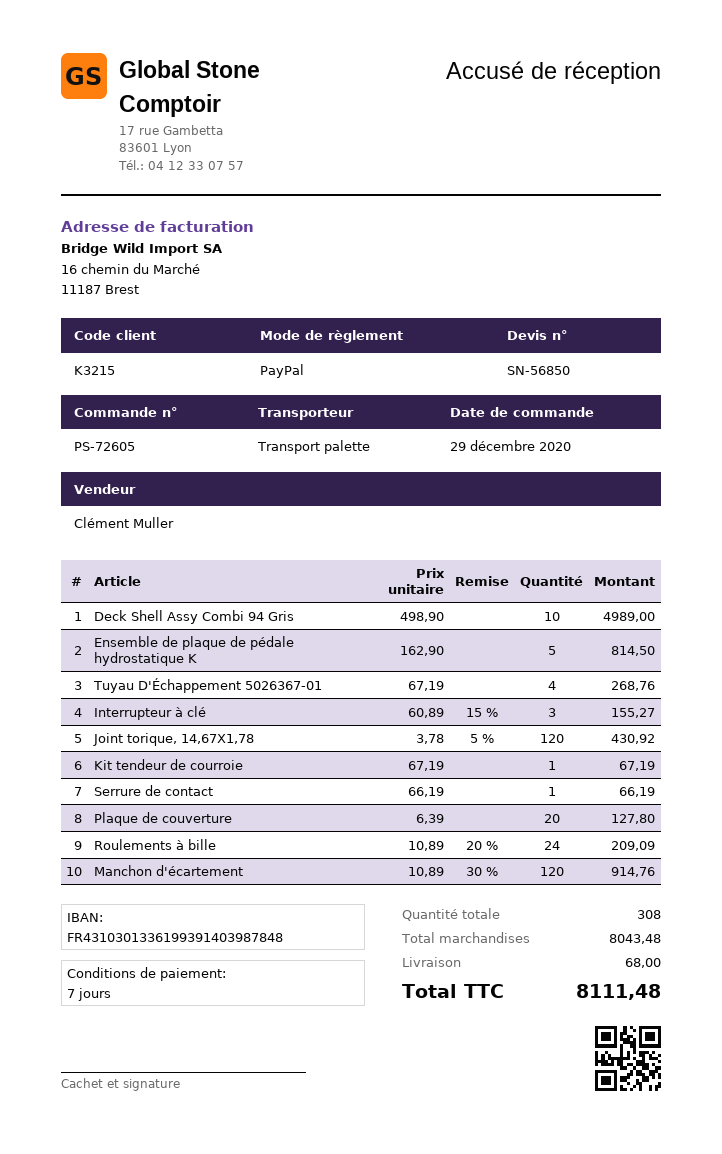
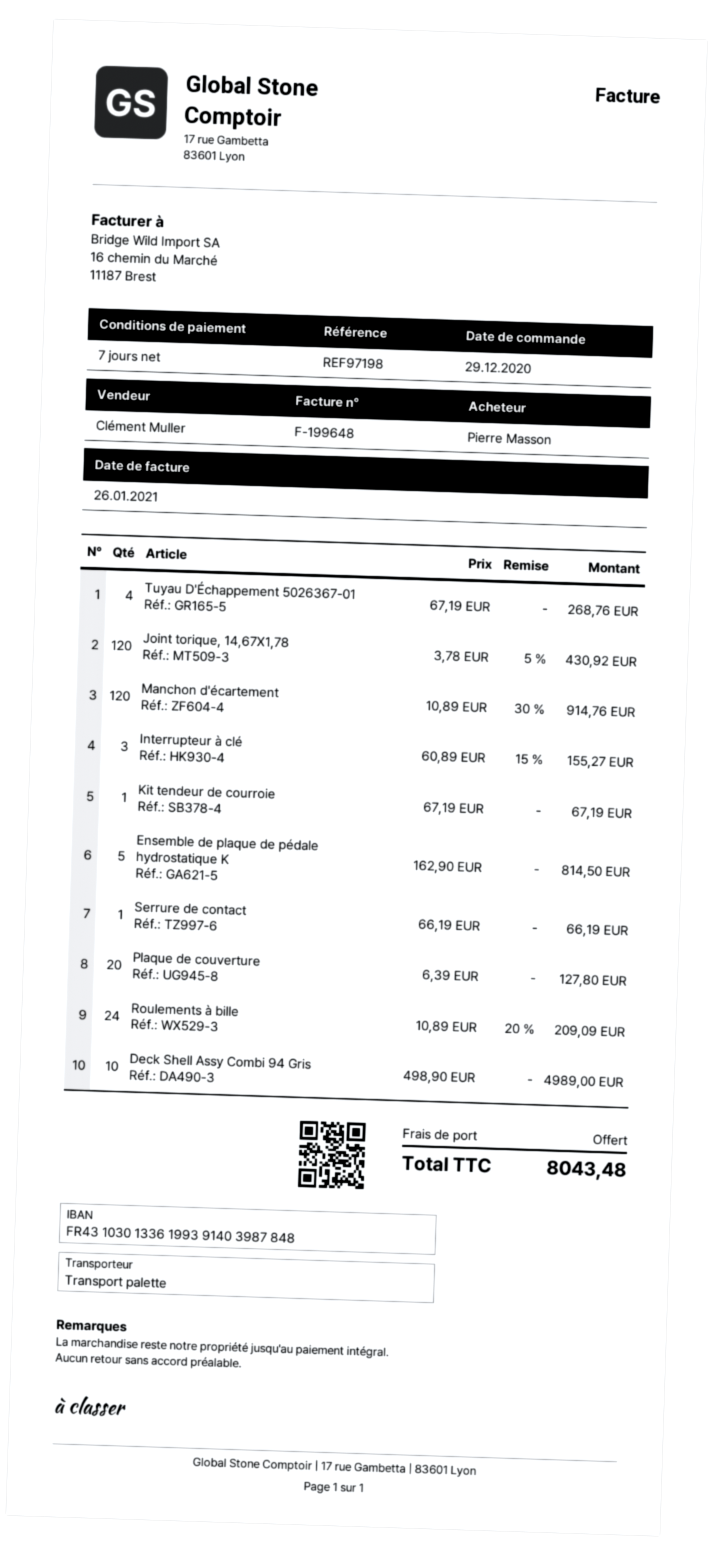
shipping: 68.00 -> 0.00
total: 8111.48 -> 8043.48

